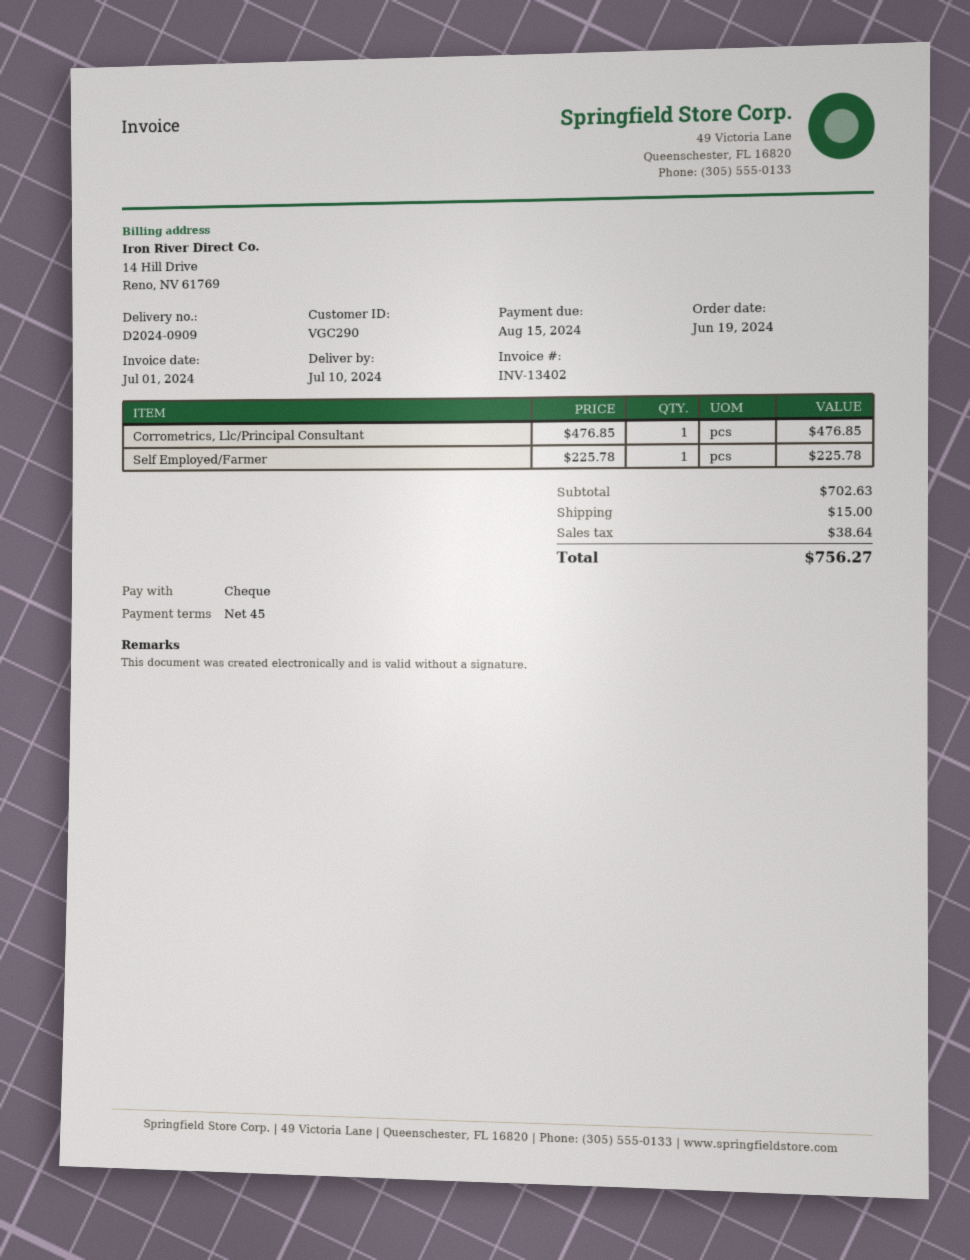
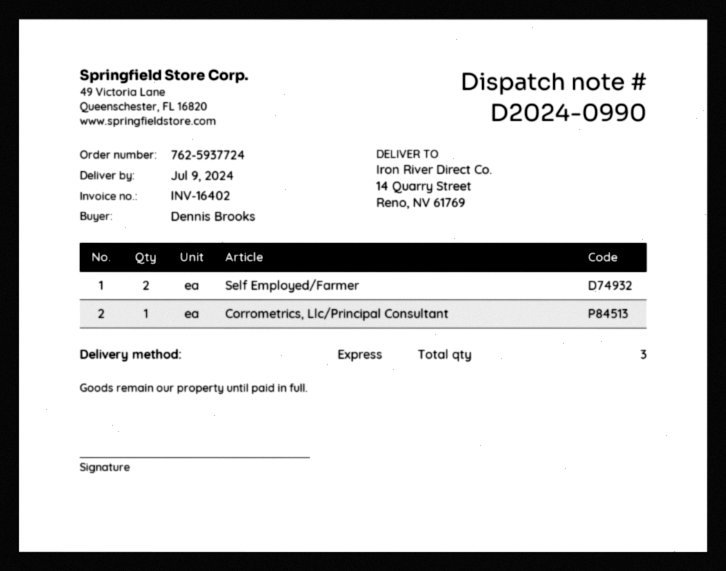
delivery note number: D2024-0909 -> D2024-0990
delivery date: 2024-07-10 -> 2024-07-09
invoice number: INV-13402 -> INV-16402
Self Employed/Farmer: 1 -> 2

